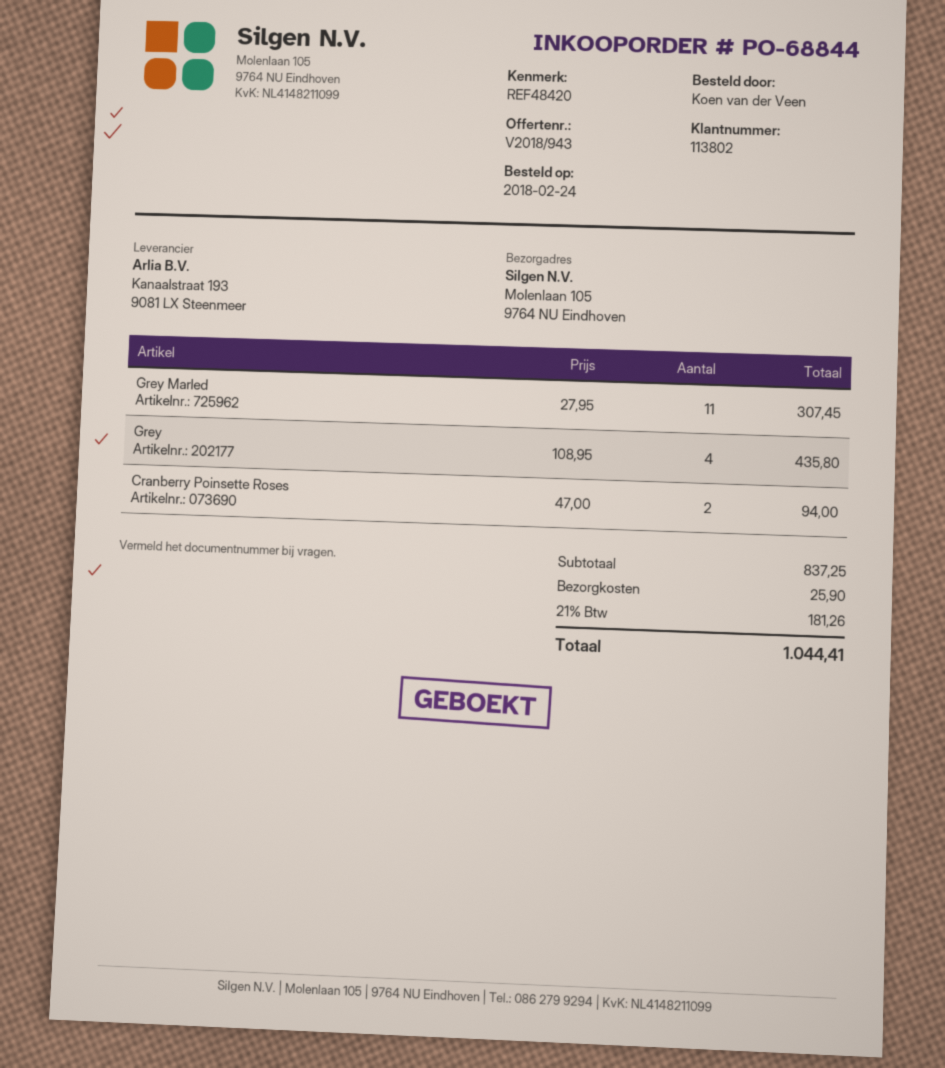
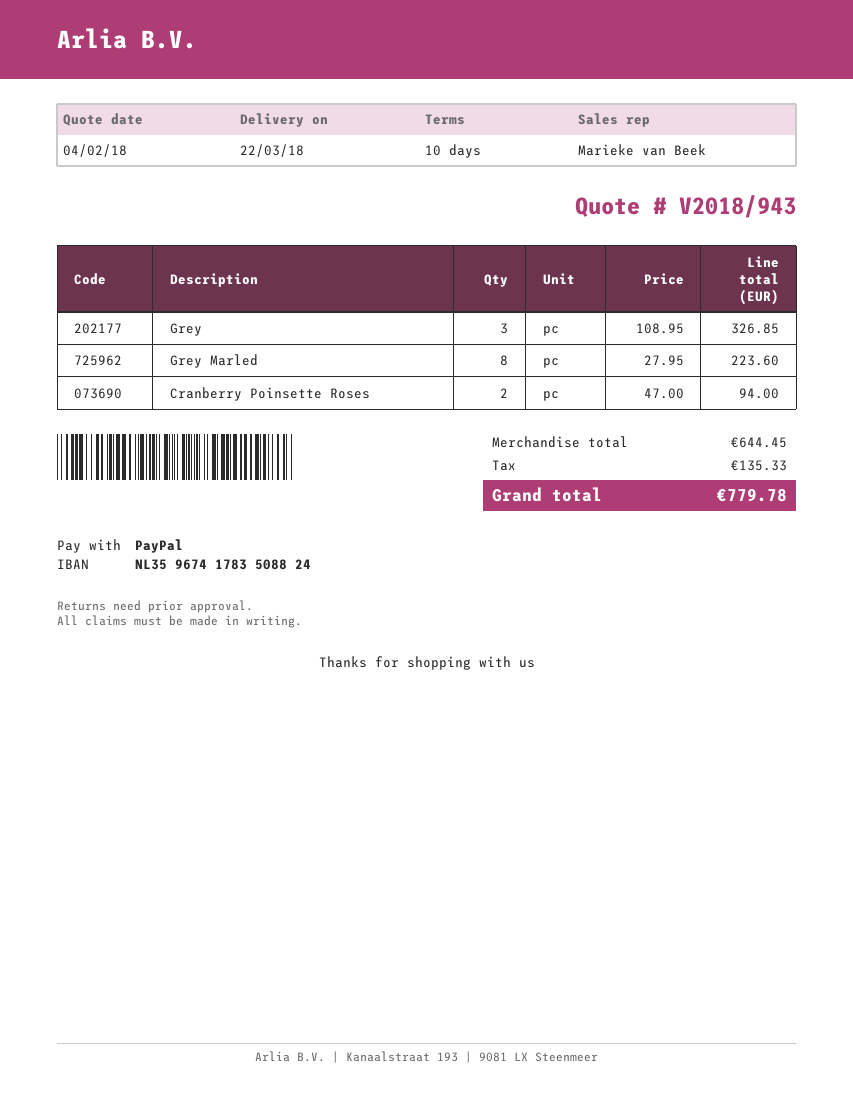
Grey Marled: 11 x 27.95 = 307.45 -> 8 x 27.95 = 223.60
Grey: 4 x 108.95 = 435.80 -> 3 x 108.95 = 326.85
subtotal: 837.25 -> 644.45
shipping: 25.90 -> none
tax: 181.26 -> 135.33
total: 1044.41 -> 779.78

